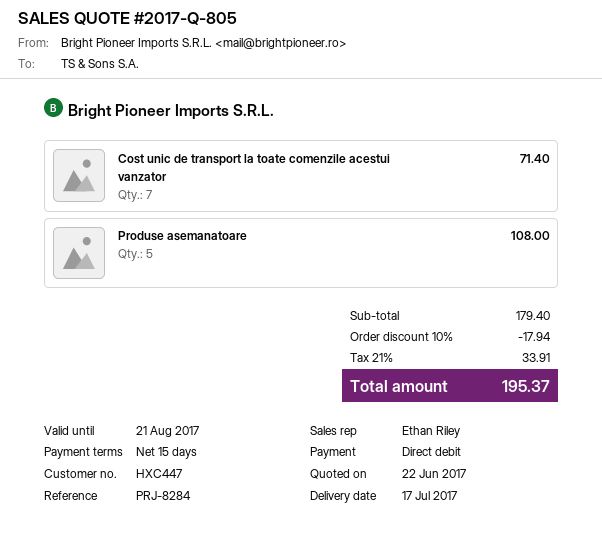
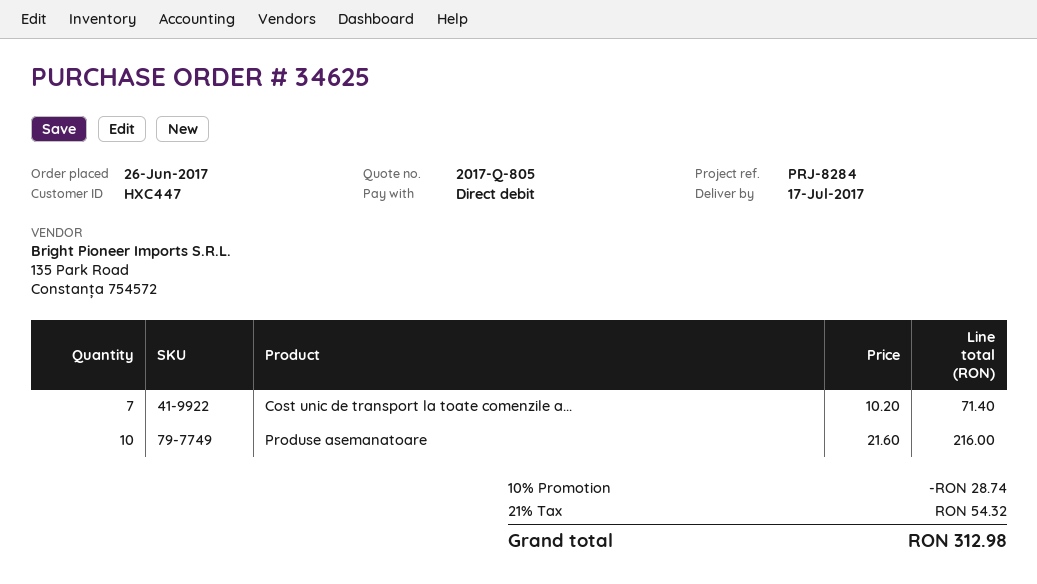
Produse asemanatoare: 5 for 108.00 -> 10 for 216.00
discount: 10% = 17.94 -> 10% = 28.74
tax: 21% = 33.91 -> 21% = 54.32
total: 195.37 -> 312.98

